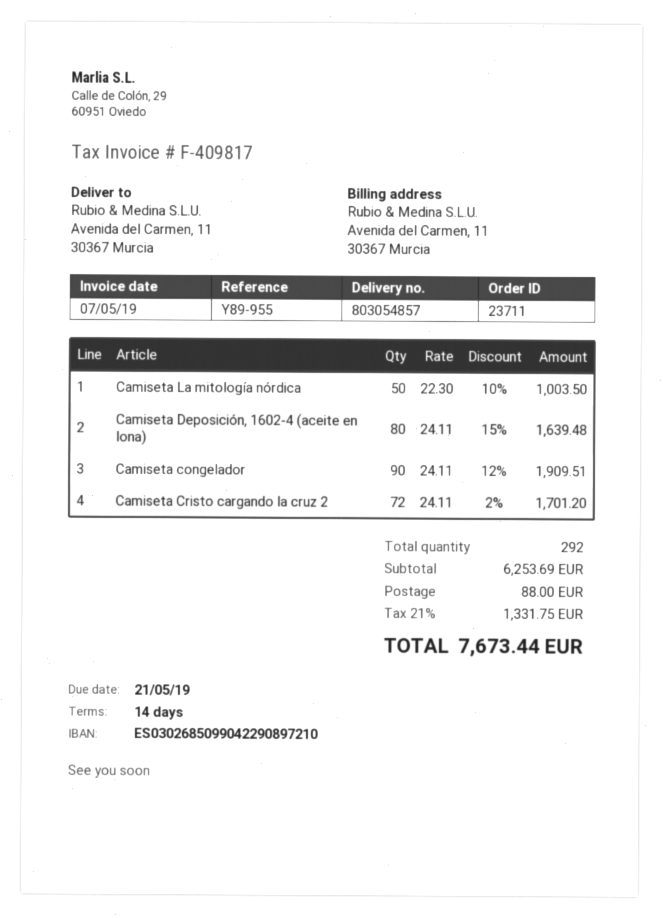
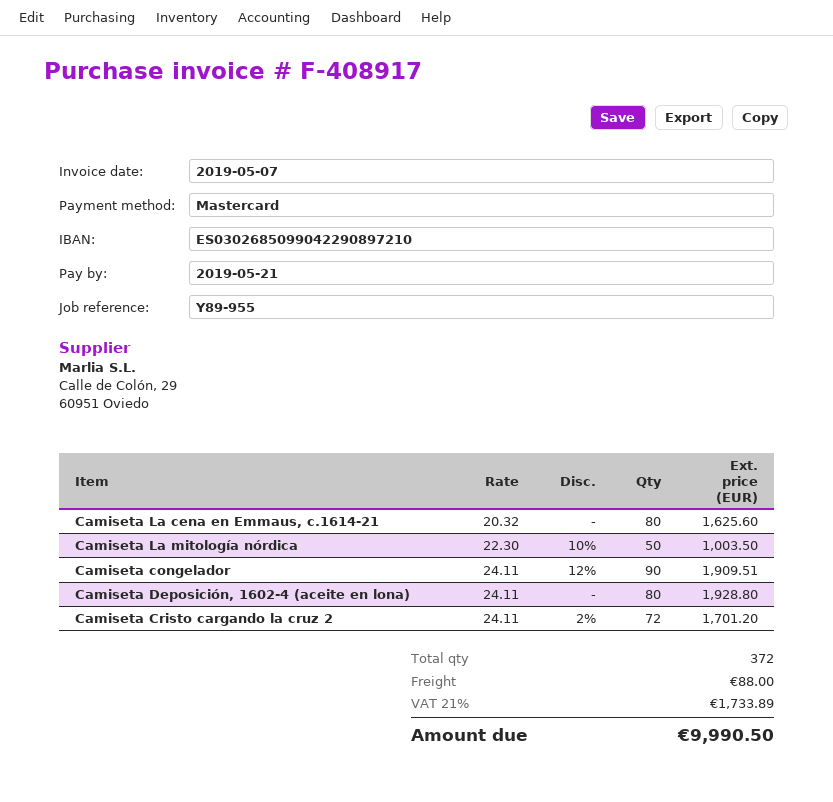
invoice number: F-409817 -> F-408917
Camiseta Deposición, 1602-4 (aceite en lona): 80 x 24.11 - 15% = 1639.48 -> 80 x 24.11 = 1928.80
Camiseta La cena en Emmaus, c.1614-21: none -> 80 x 20.32 = 1625.60
total quantity: 292 -> 372
tax: 21% = 1331.75 -> 21% = 1733.89
total: 7673.44 -> 9990.50

